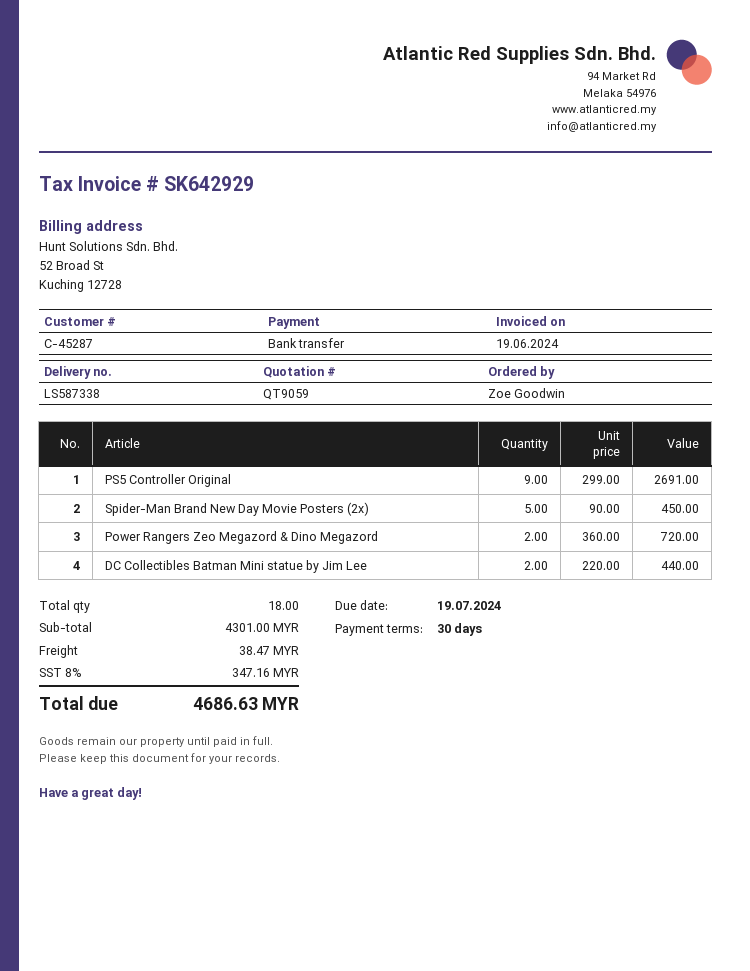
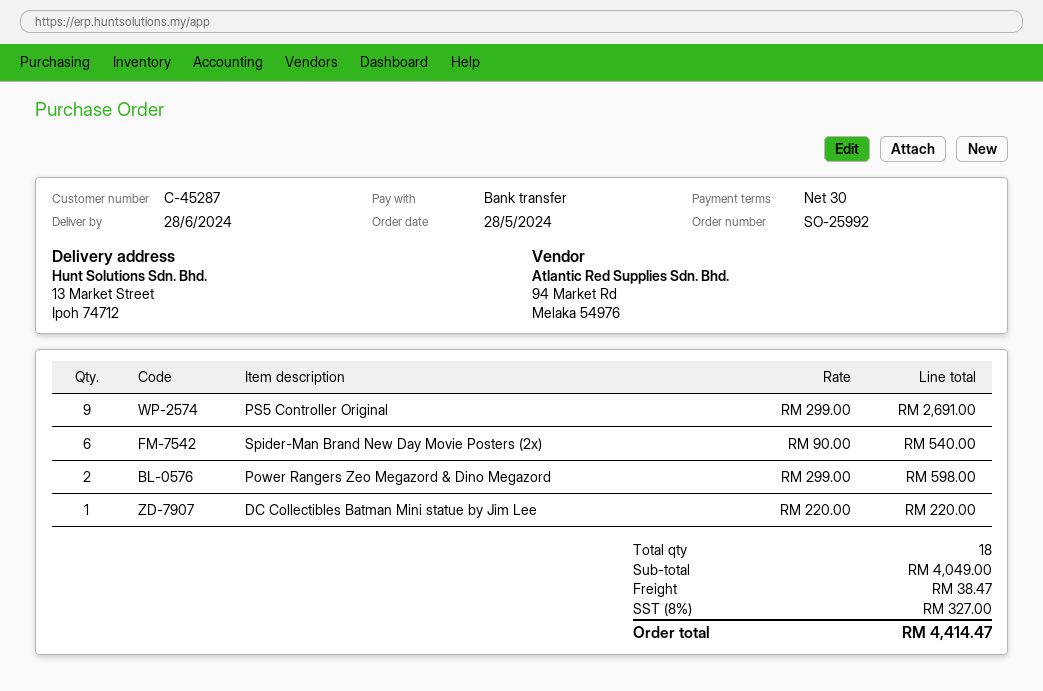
Spider-Man Brand New Day Movie Posters (2x): 5 x 90.00 = 450.00 -> 6 x 90.00 = 540.00
Power Rangers Zeo Megazord & Dino Megazord: 2 x 360.00 = 720.00 -> 2 x 299.00 = 598.00
DC Collectibles Batman Mini statue by Jim Lee: 2 x 220.00 = 440.00 -> 1 x 220.00 = 220.00
subtotal: 4301.00 -> 4049.00
tax: 8% = 347.16 -> 8% = 327.00
total: 4686.63 -> 4414.47

